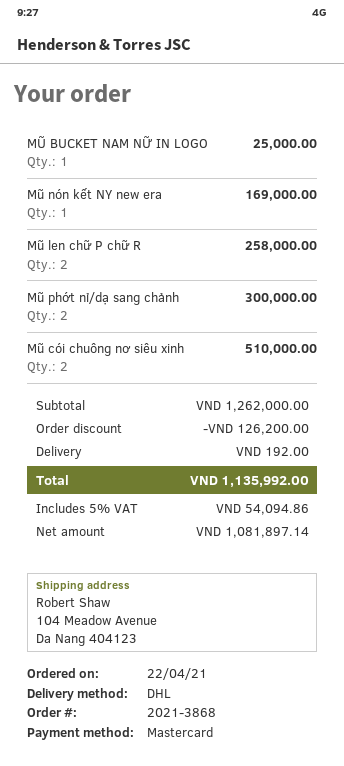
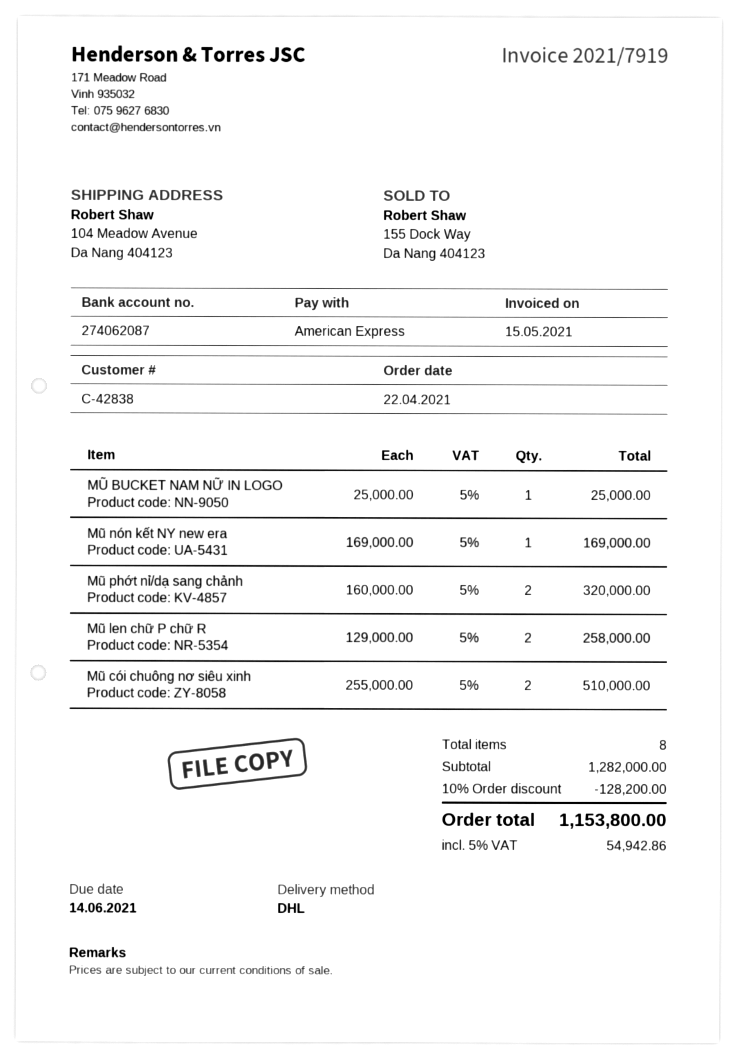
payment method: Mastercard -> American Express
Mũ phớt nỉ/dạ sang chảnh: 2 for 300000.00 -> 2 for 320000.00
subtotal: 1262000.00 -> 1282000.00
discount: 126200.00 -> 128200.00
shipping: 192.00 -> none
tax: 5% = 54094.86 -> 5% = 54942.86
total: 1135992.00 -> 1153800.00

